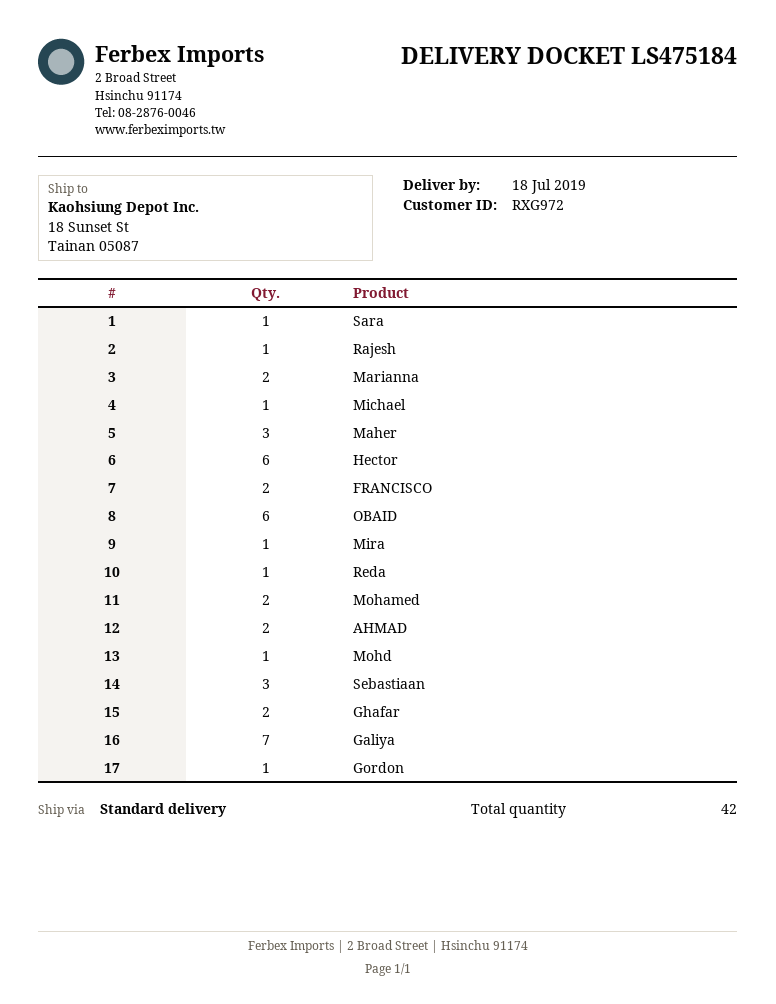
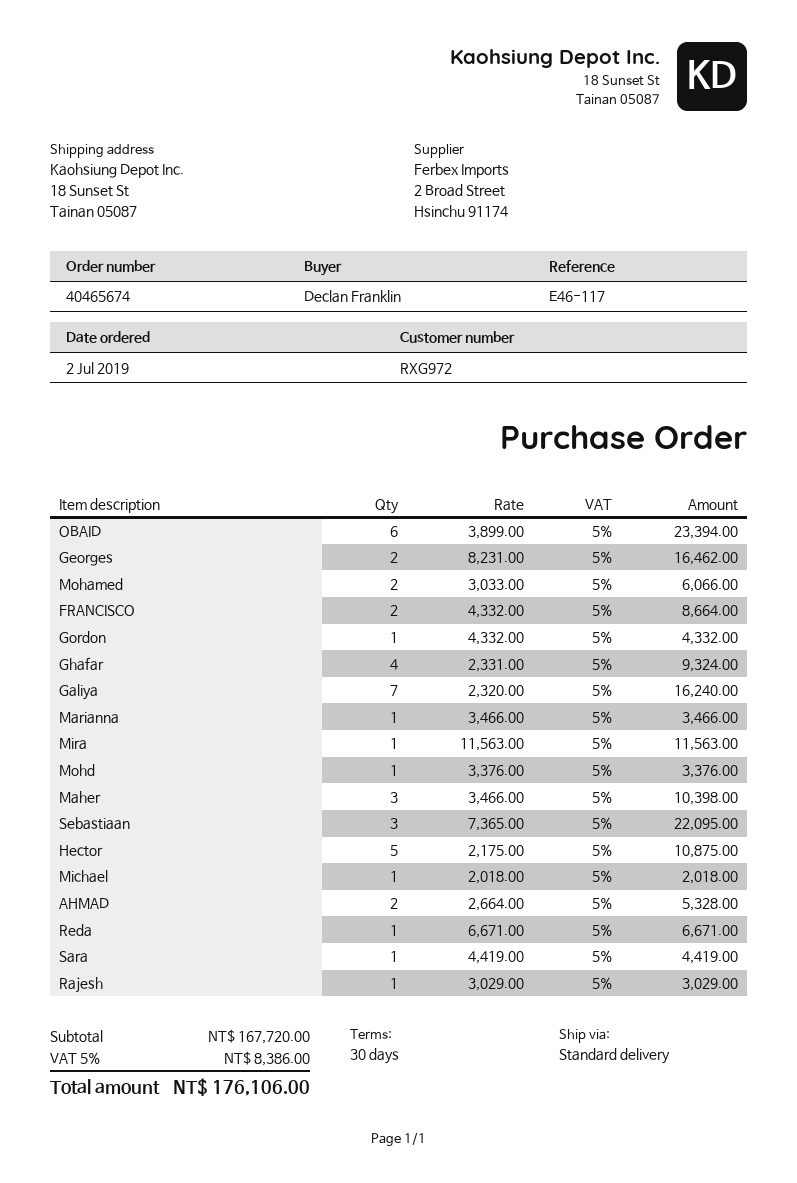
Marianna: 2 -> 1
Hector: 6 -> 5
Ghafar: 2 -> 4
Georges: none -> 2

